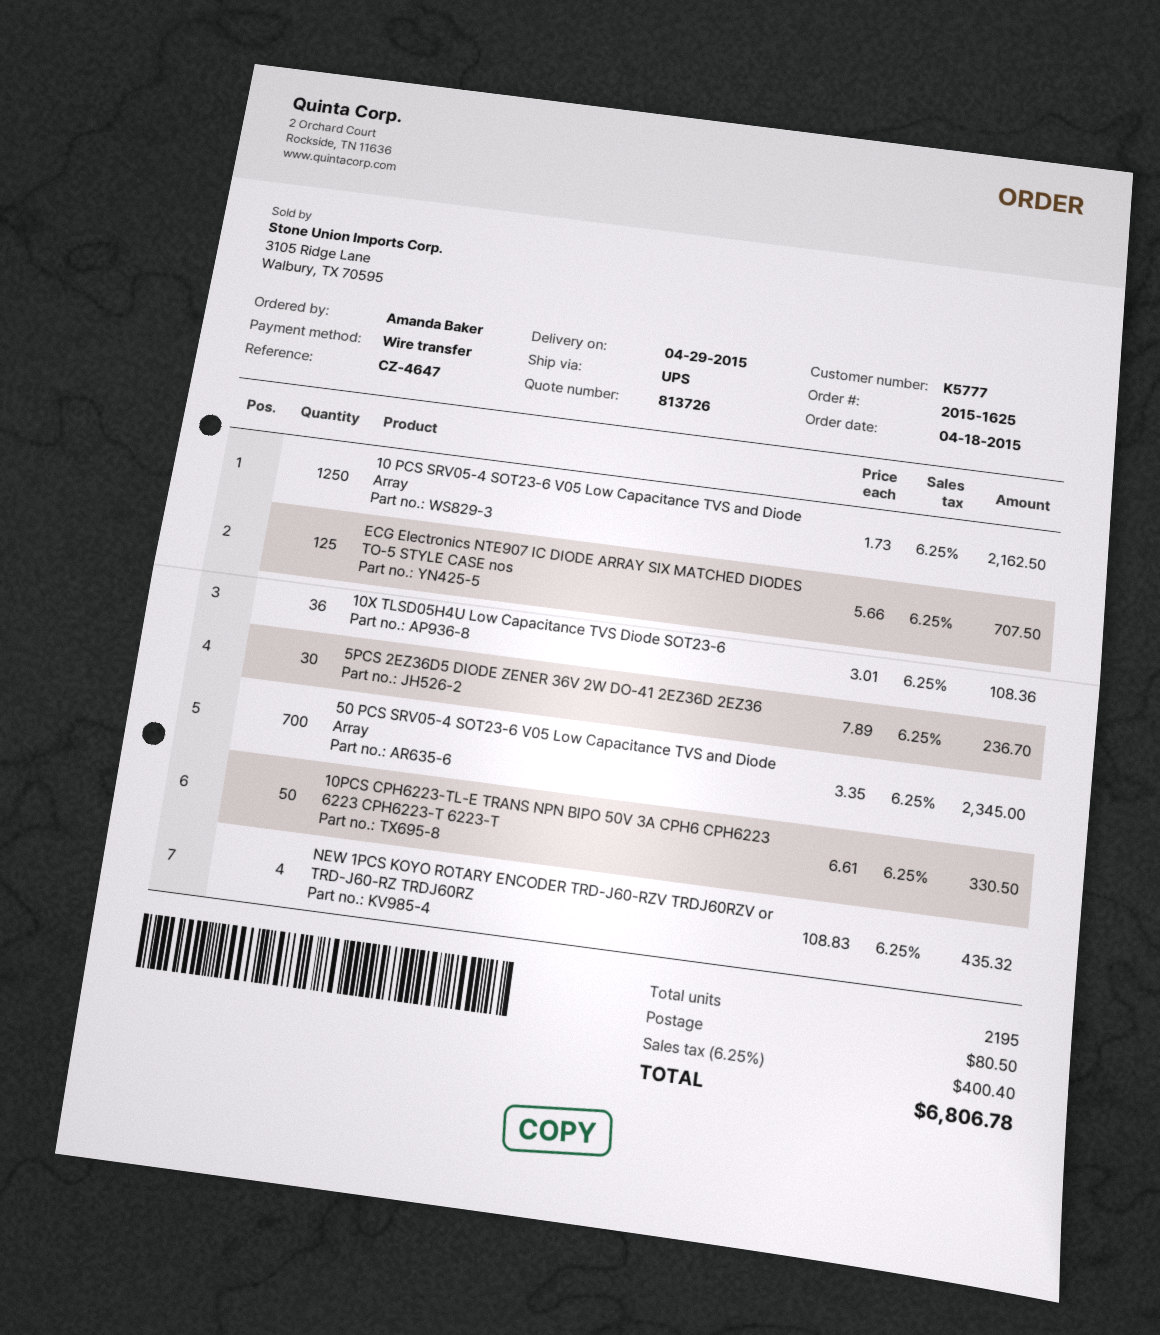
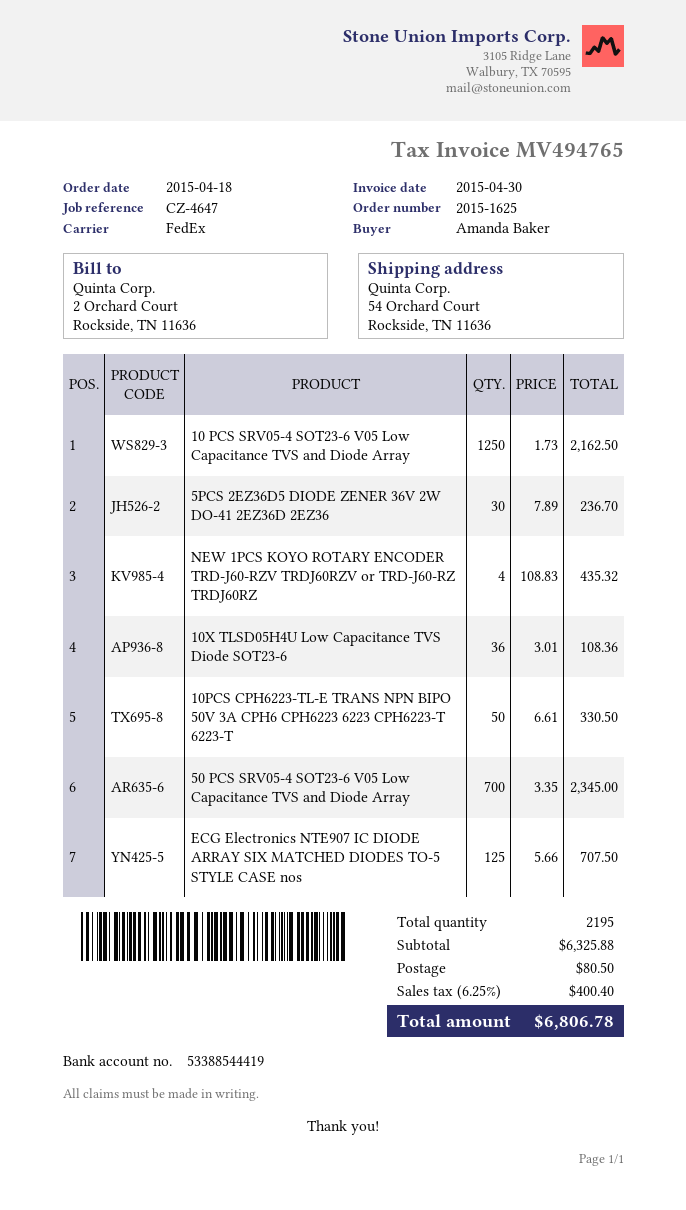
shipping method: UPS -> FedEx

